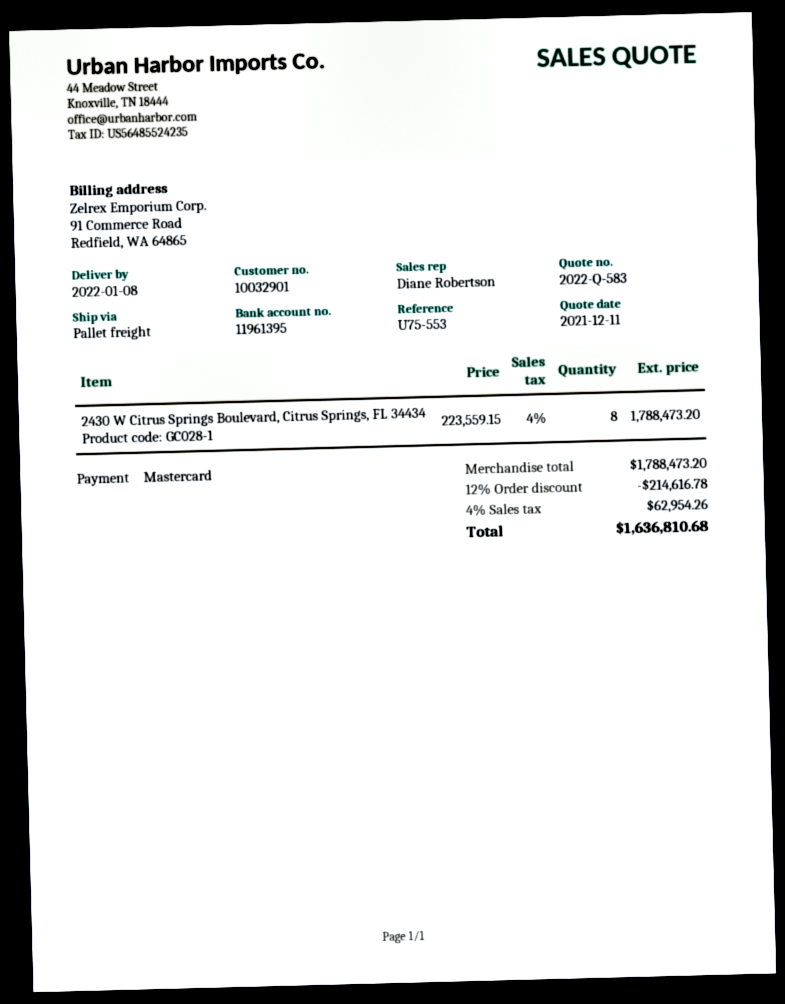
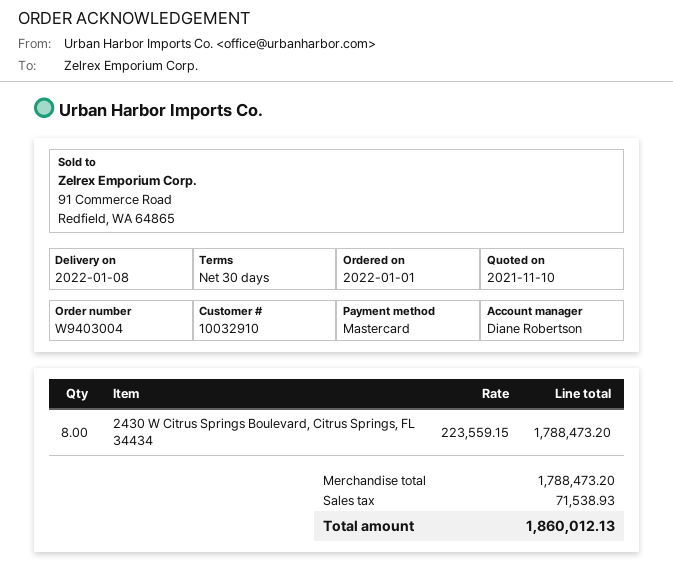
quote date: 2021-12-11 -> 2021-11-10
customer number: 10032901 -> 10032910
discount: 12% = 214616.78 -> none
tax: 62954.26 -> 71538.93
total: 1636810.68 -> 1860012.13

